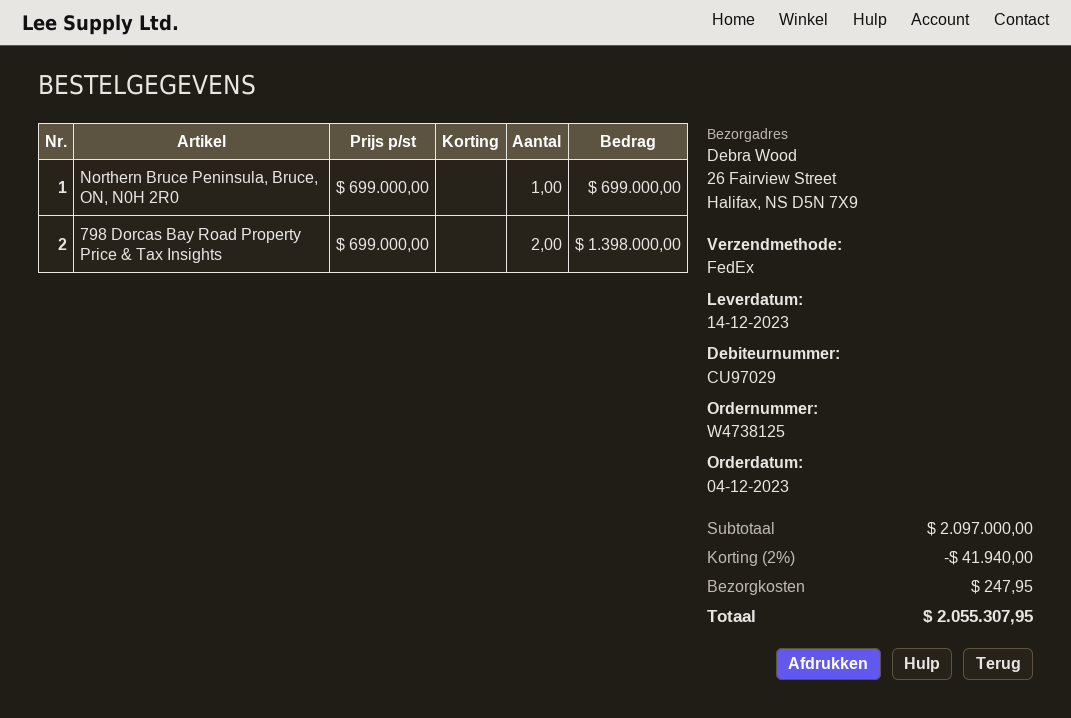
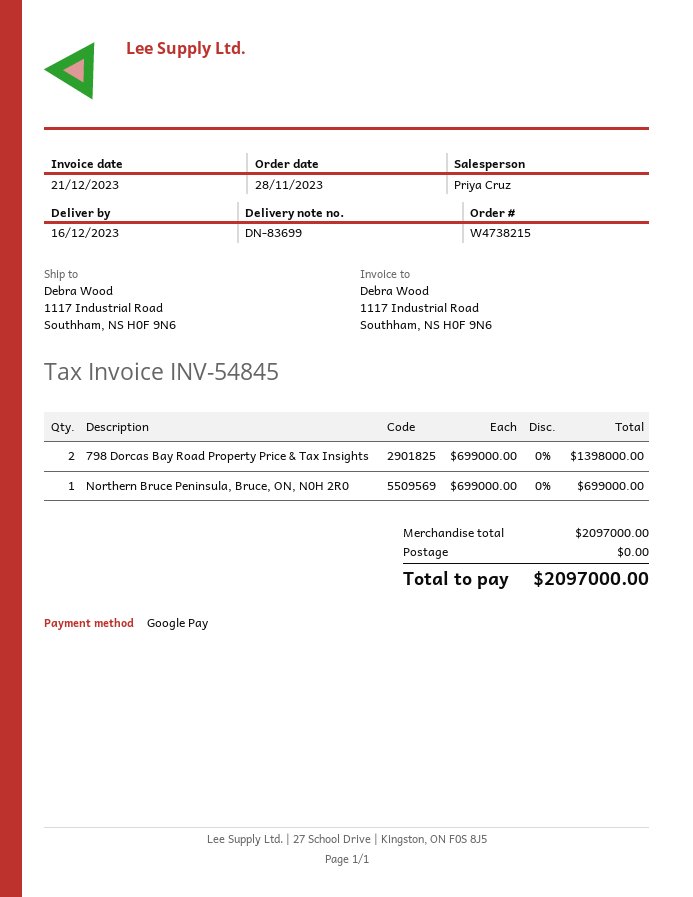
order number: W4738125 -> W4738215
order date: 2023-12-04 -> 2023-11-28
delivery date: 2023-12-14 -> 2023-12-16
ship to: 26 Fairview Street, Halifax, NS D5N 7X9 -> 1117 Industrial Road, Southham, NS H0F 9N6
discount: 2% = 41940.00 -> none
shipping: 247.95 -> 0.00
total: 2055307.95 -> 2097000.00

